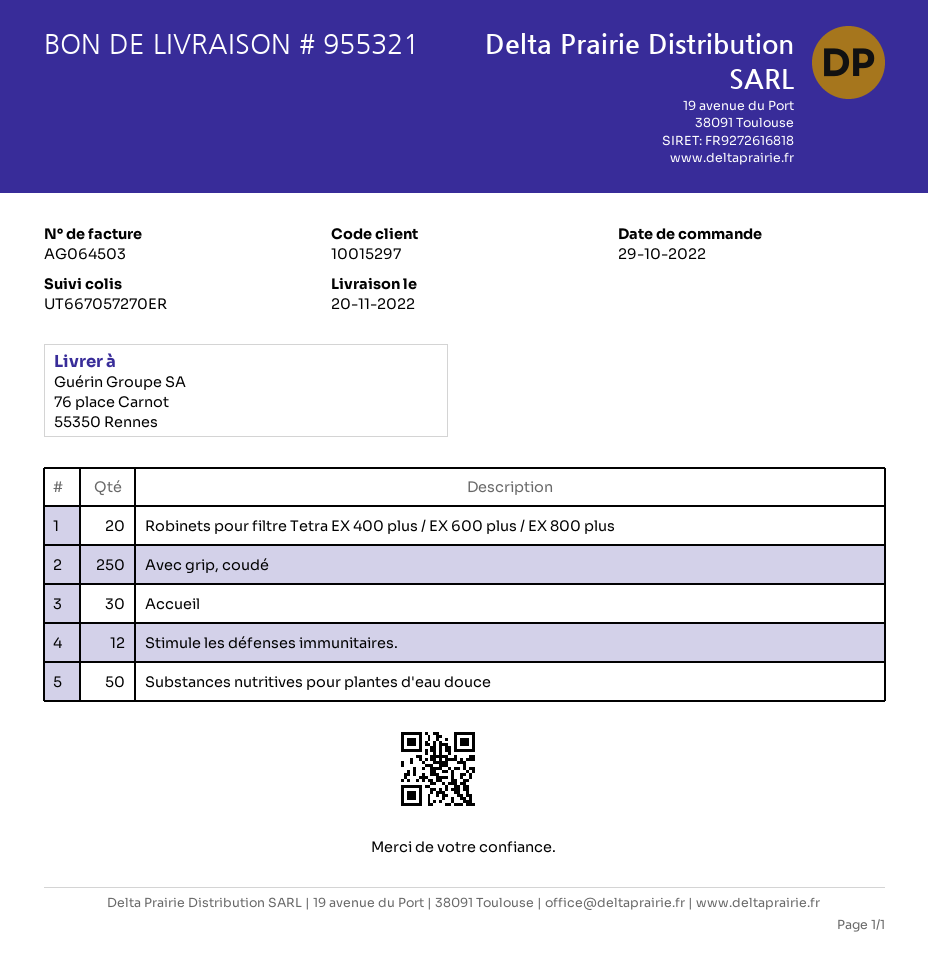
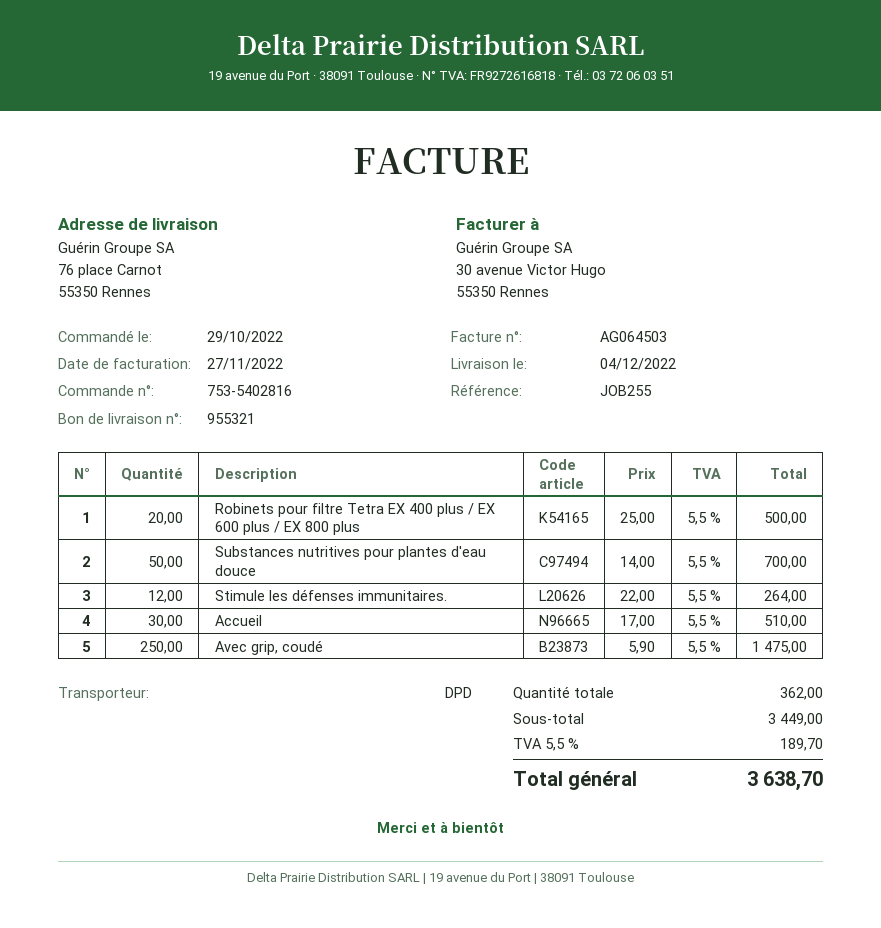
delivery date: 2022-11-20 -> 2022-12-04

